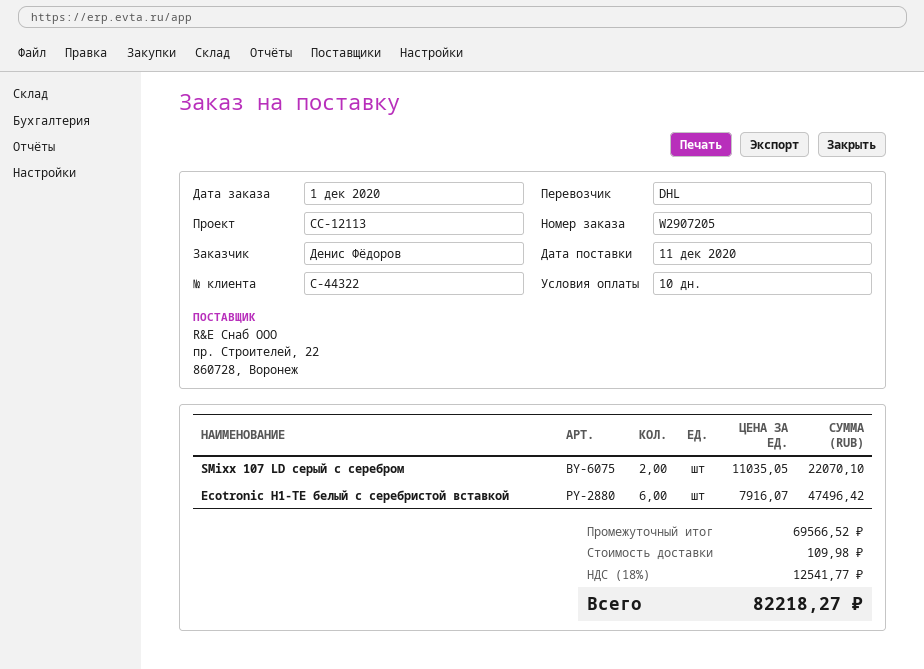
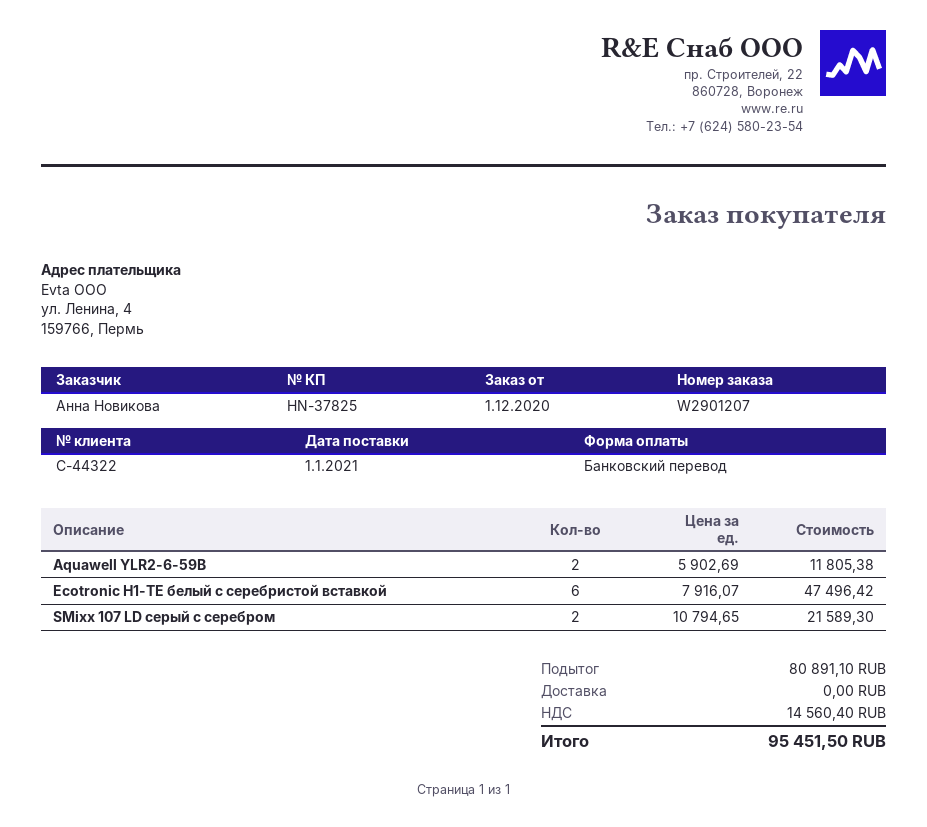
order number: W2907205 -> W2901207
delivery date: 2020-12-11 -> 2021-01-01
ordered by: Денис Фёдоров -> Анна Новикова
SMixx 107 LD серый с серебром: 2 x 11035.05 = 22070.10 -> 2 x 10794.65 = 21589.30
Aquawell YLR2-6-59B: none -> 2 x 5902.69 = 11805.38
subtotal: 69566.52 -> 80891.10
shipping: 109.98 -> 0.00
tax: 12541.77 -> 14560.40
total: 82218.27 -> 95451.50

